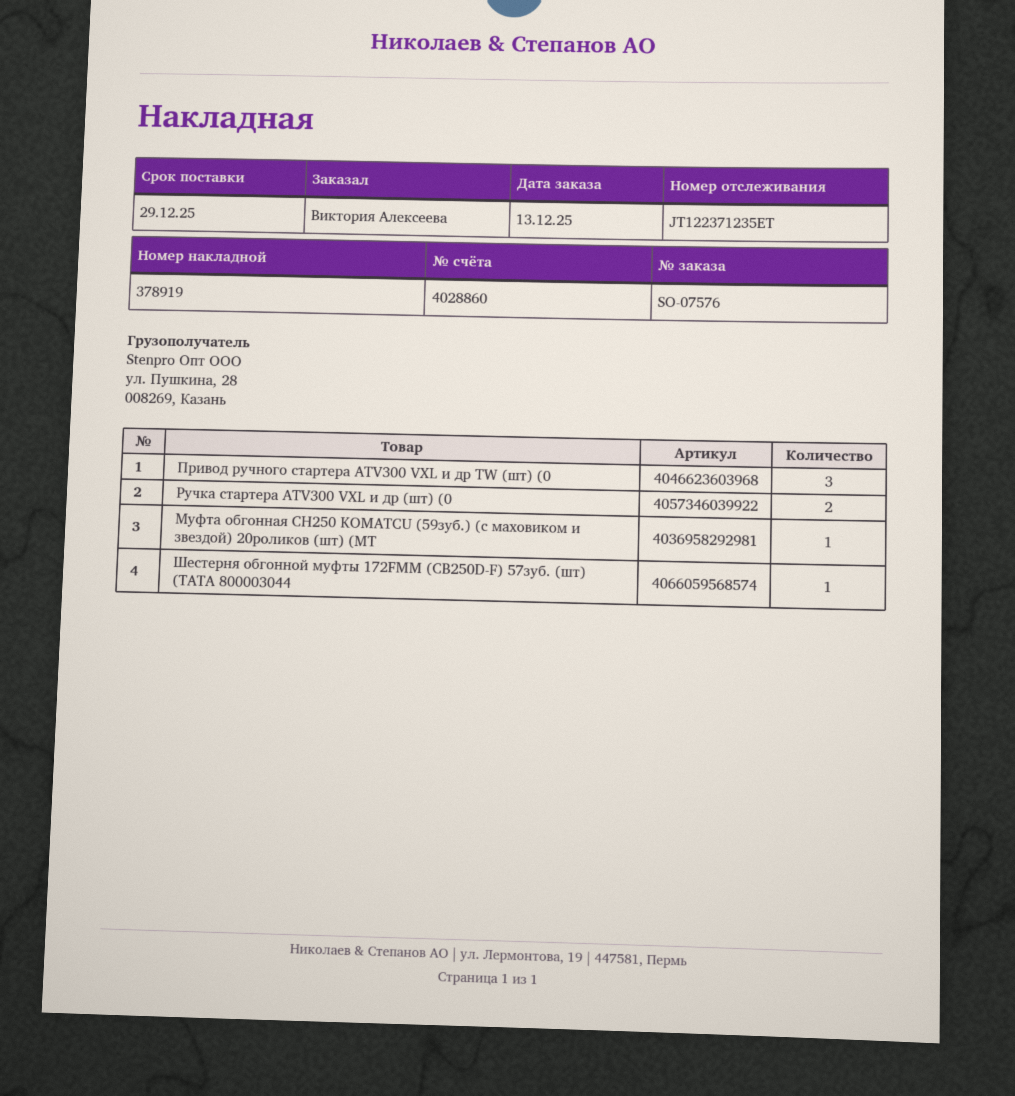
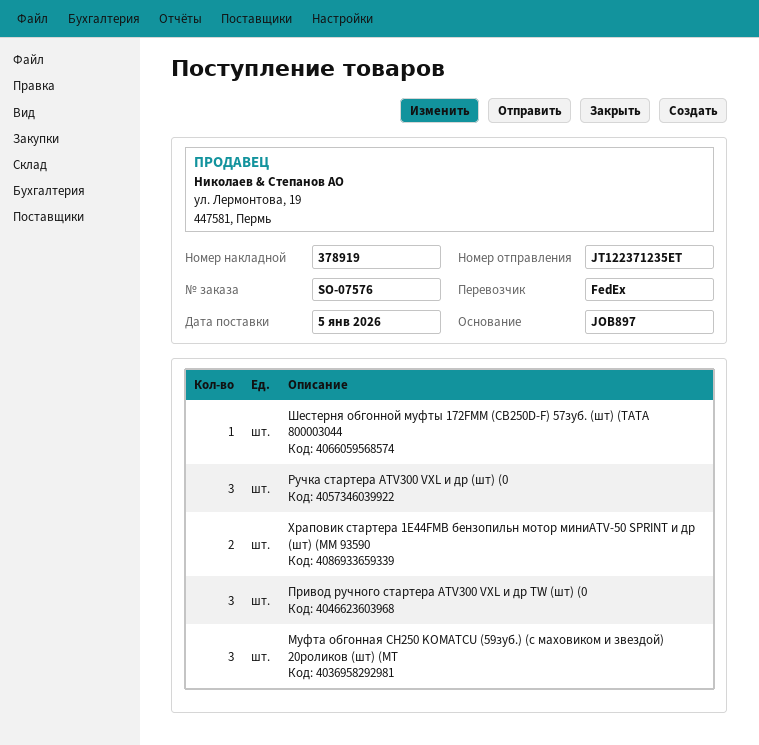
delivery date: 2025-12-29 -> 2026-01-05
Ручка стартера ATV300 VXL и др (шт) (0: 2 -> 3
Муфта обгонная CH250 KOMATCU (59зуб.) (с маховиком и звездой) 20роликов (шт) (MT: 1 -> 3
Храповик стартера 1E44FMB бензопильн мотор миниATV-50 SPRINT и др (шт) (MM 93590: none -> 2

